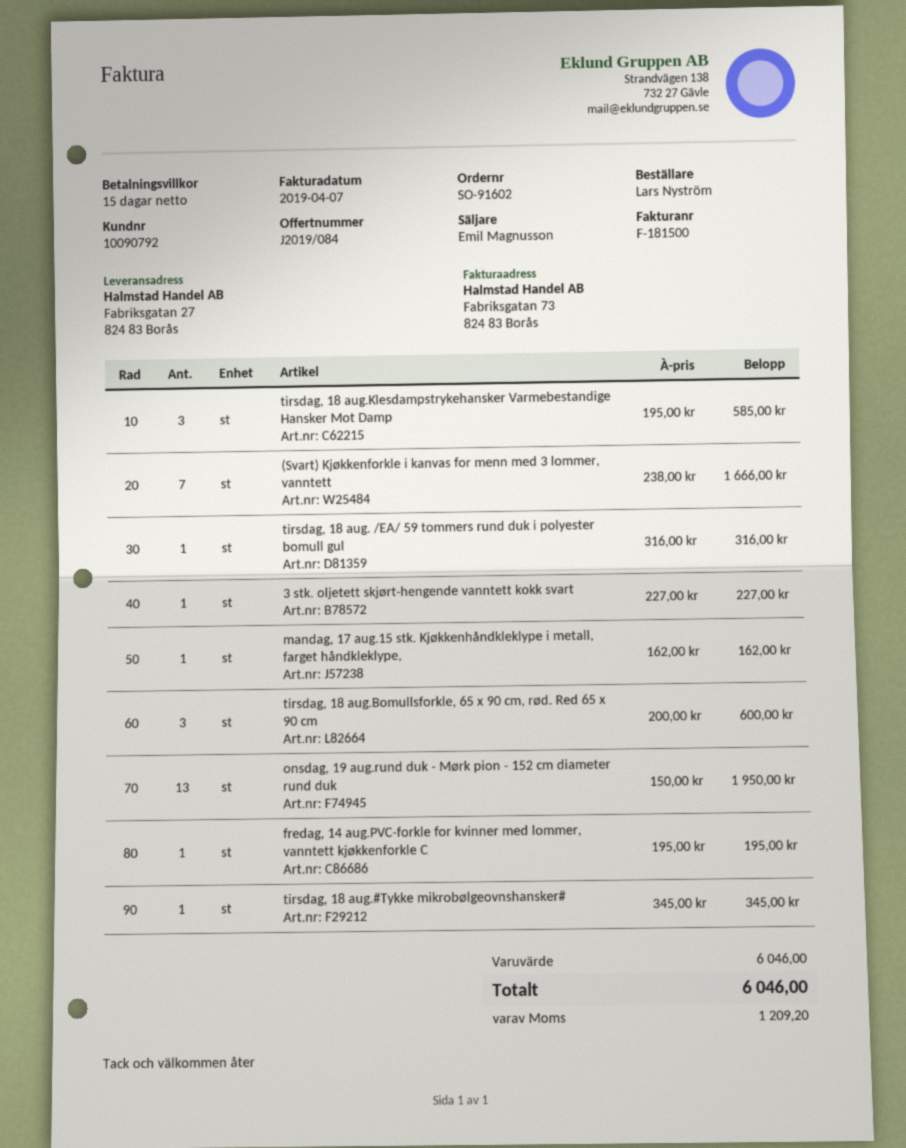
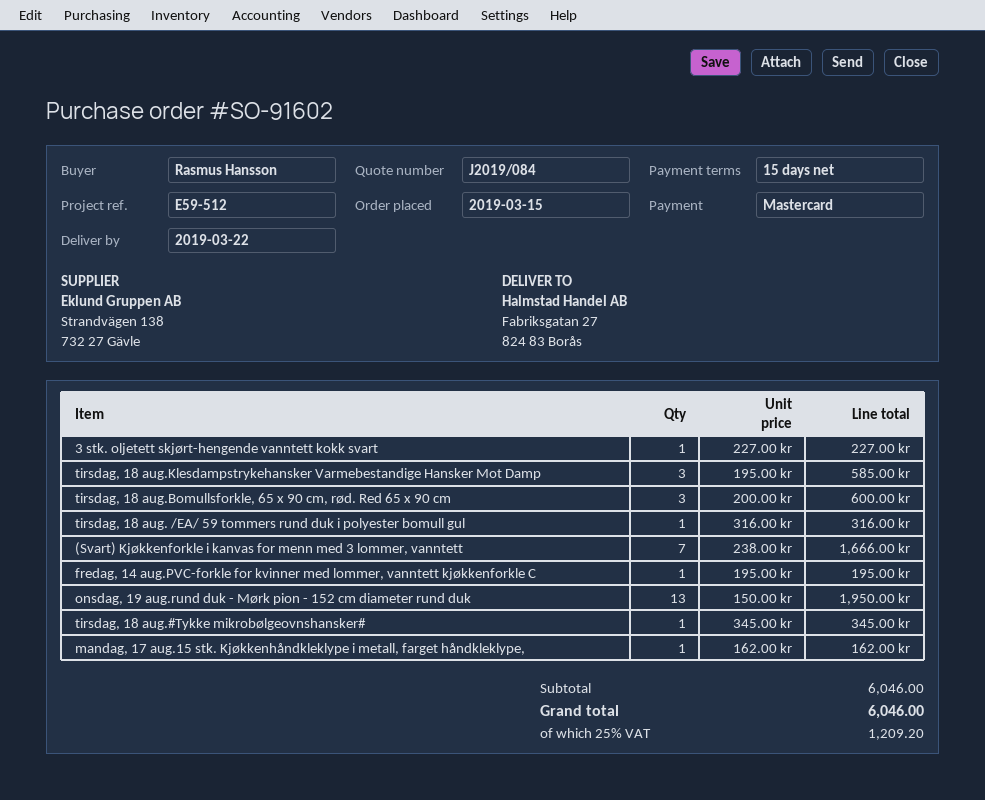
ordered by: Lars Nyström -> Rasmus Hansson

